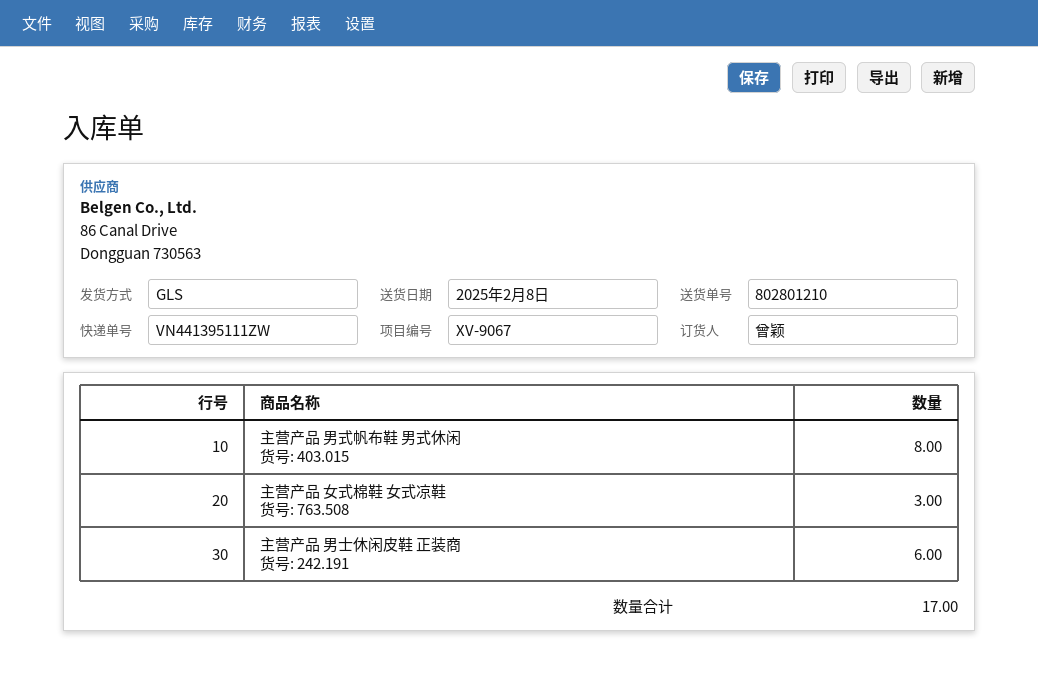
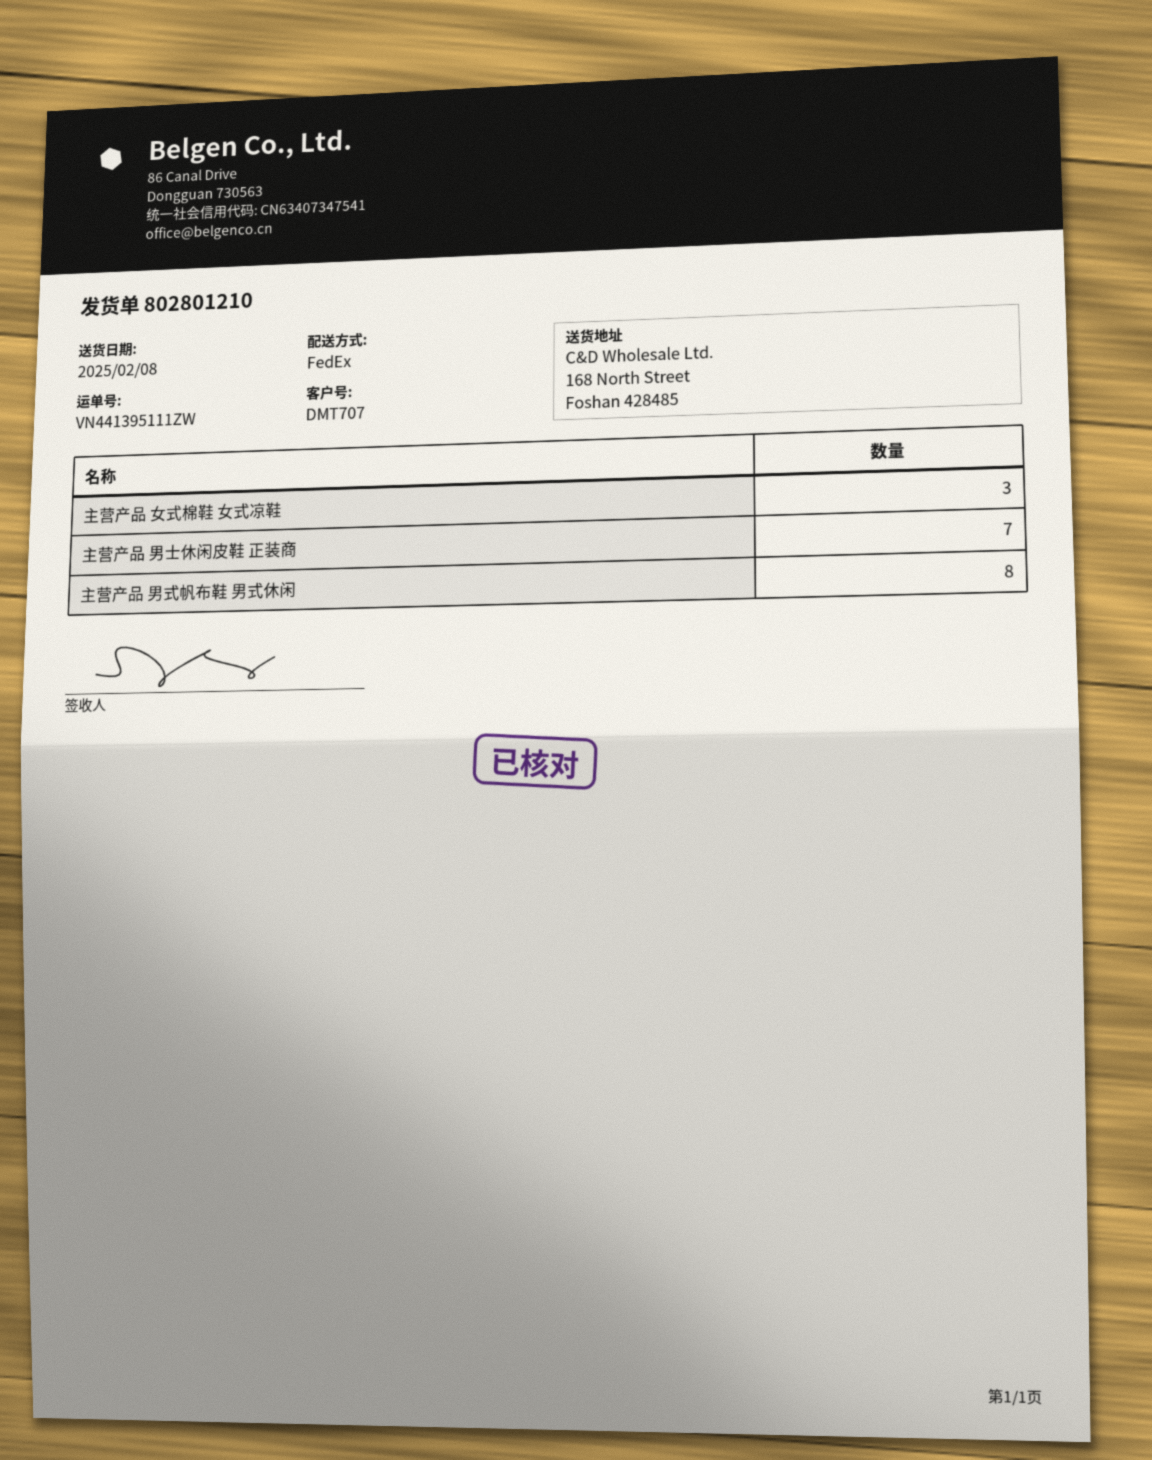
shipping method: GLS -> FedEx
主营产品 男士休闲皮鞋 正装商: 6 -> 7

